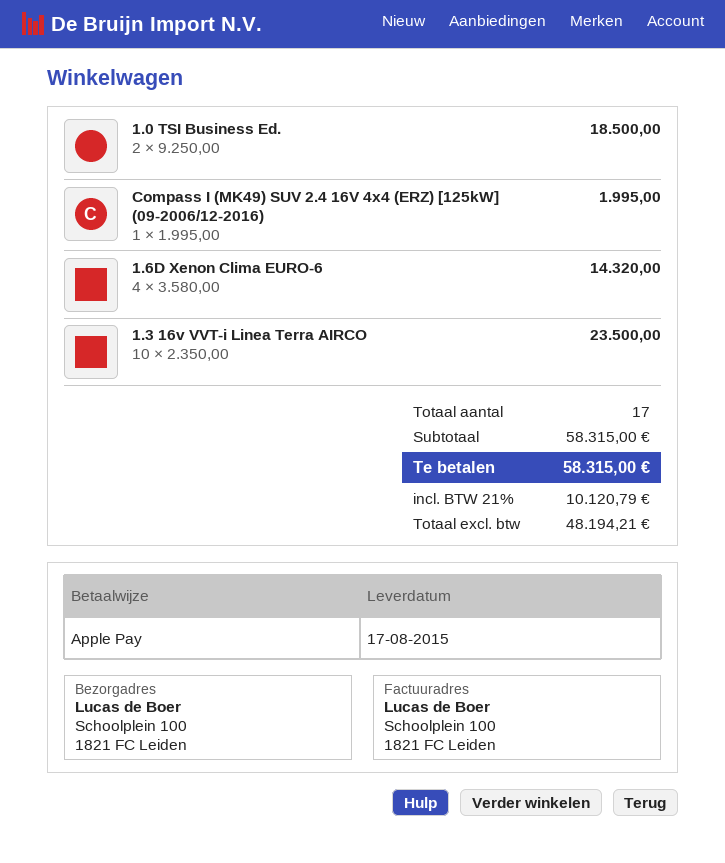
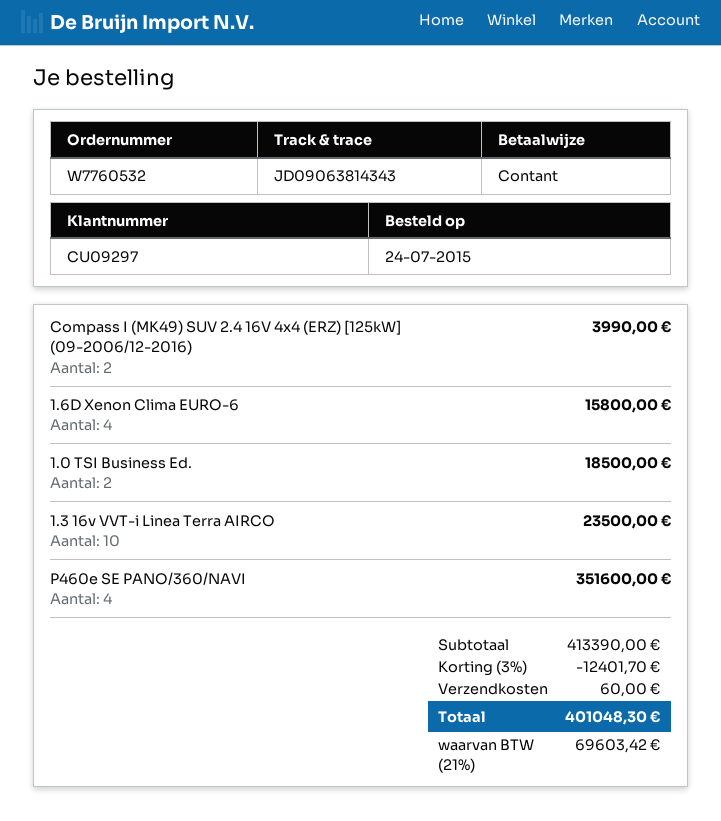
payment method: Apple Pay -> cash
Compass I (MK49) SUV 2.4 16V 4x4 (ERZ) [125kW] (09-2006/12-2016): 1 for 1995.00 -> 2 for 3990.00
1.6D Xenon Clima EURO-6: 4 for 14320.00 -> 4 for 15800.00
P460e SE PANO/360/NAVI: none -> 4 for 351600.00
subtotal: 58315.00 -> 413390.00
discount: none -> 3% = 12401.70
shipping: none -> 60.00
tax: 21% = 10120.79 -> 21% = 69603.42
total: 58315.00 -> 401048.30

